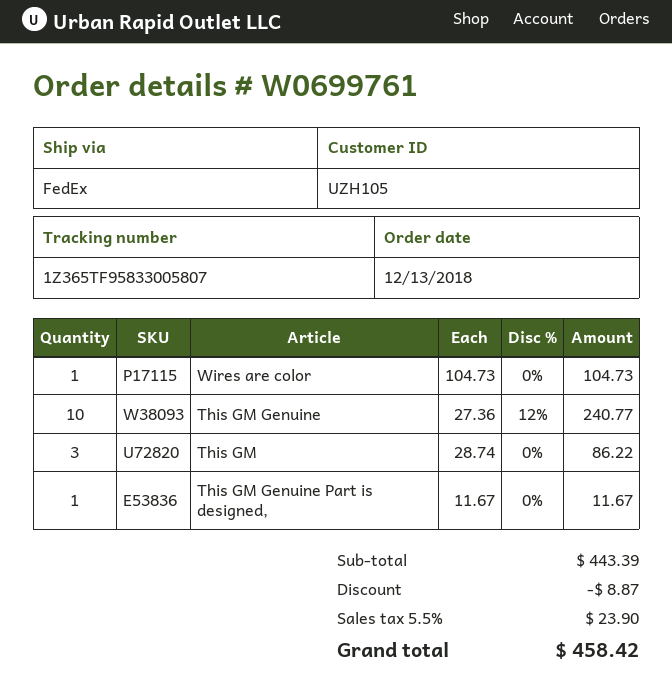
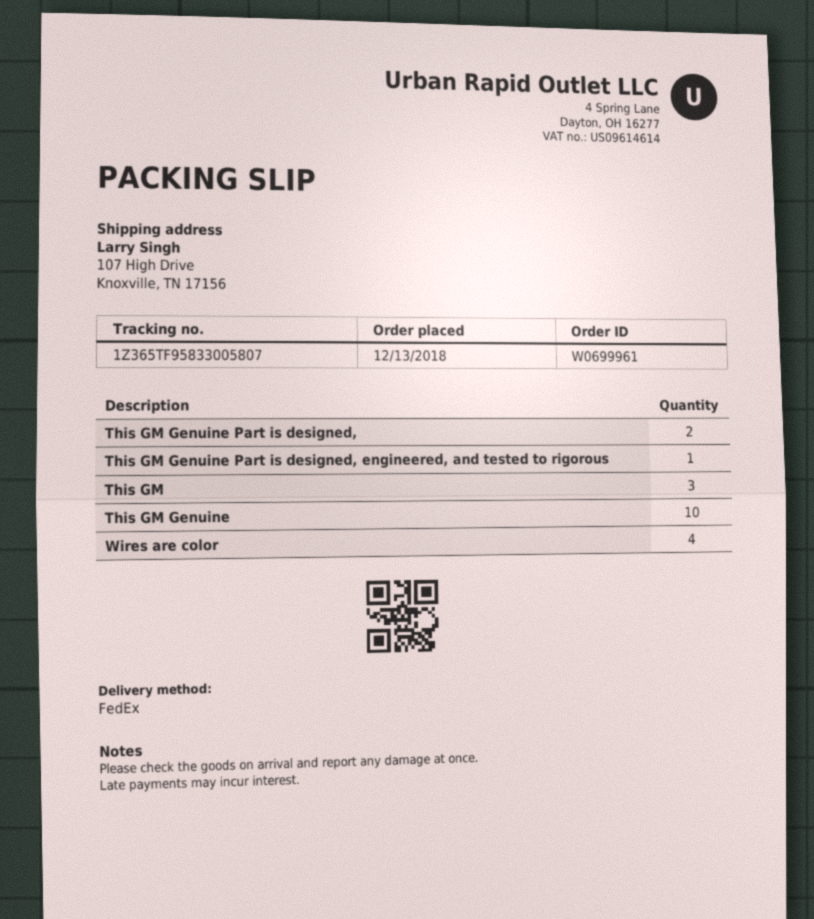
order number: W0699761 -> W0699961
Wires are color: 1 -> 4
This GM Genuine Part is designed,: 1 -> 2
This GM Genuine Part is designed, engineered, and tested to rigorous: none -> 1

